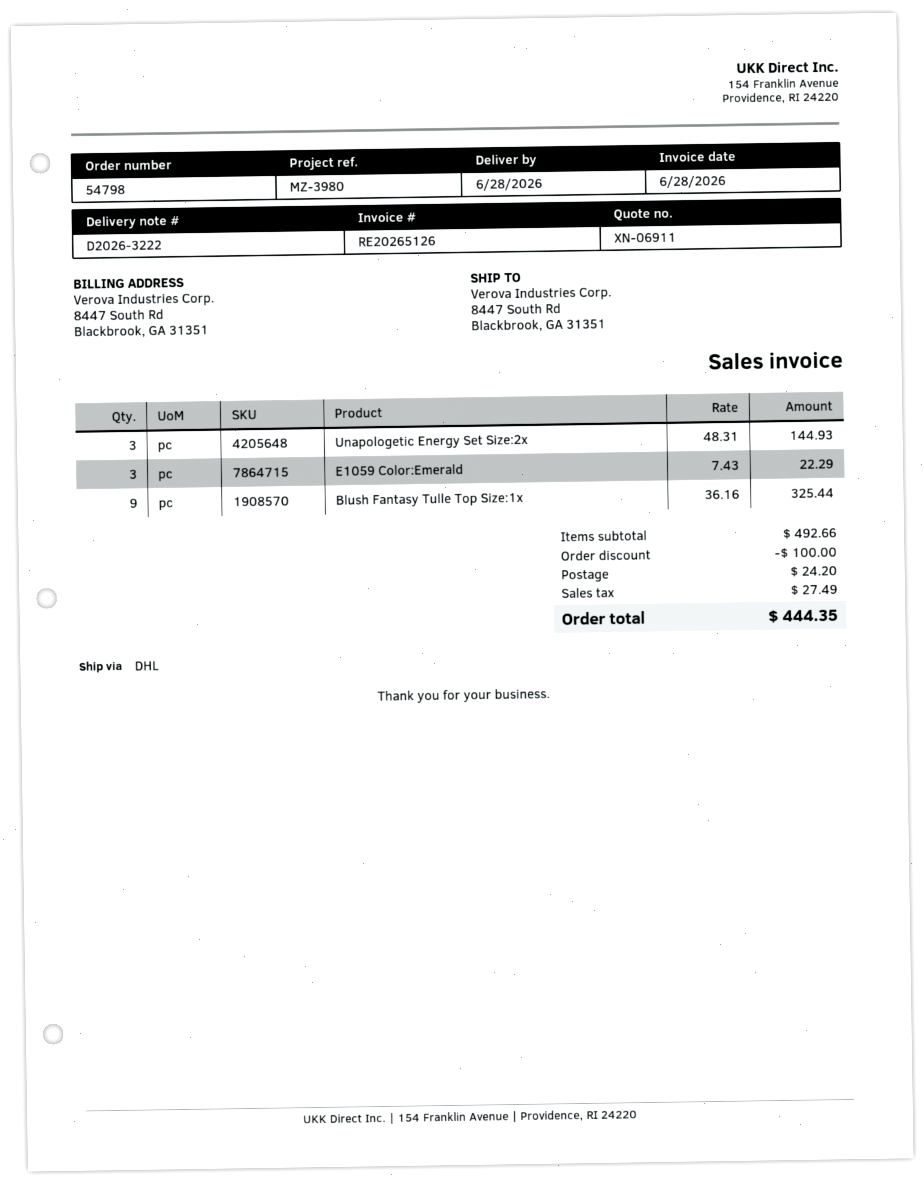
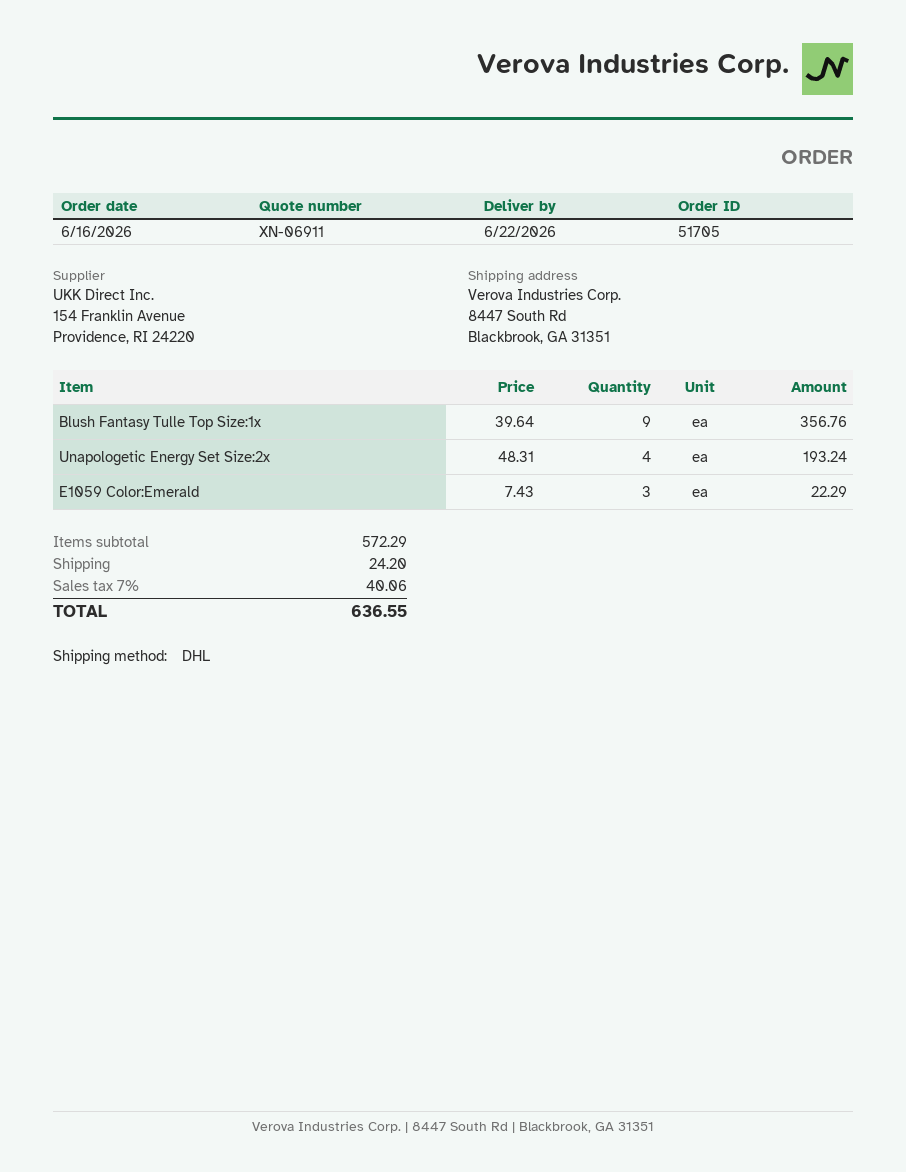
order number: 54798 -> 51705
delivery date: 2026-06-28 -> 2026-06-22
Unapologetic Energy Set Size:2x: 3 x 48.31 = 144.93 -> 4 x 48.31 = 193.24
Blush Fantasy Tulle Top Size:1x: 9 x 36.16 = 325.44 -> 9 x 39.64 = 356.76
subtotal: 492.66 -> 572.29
discount: 100.00 -> none
tax: 27.49 -> 40.06
total: 444.35 -> 636.55

